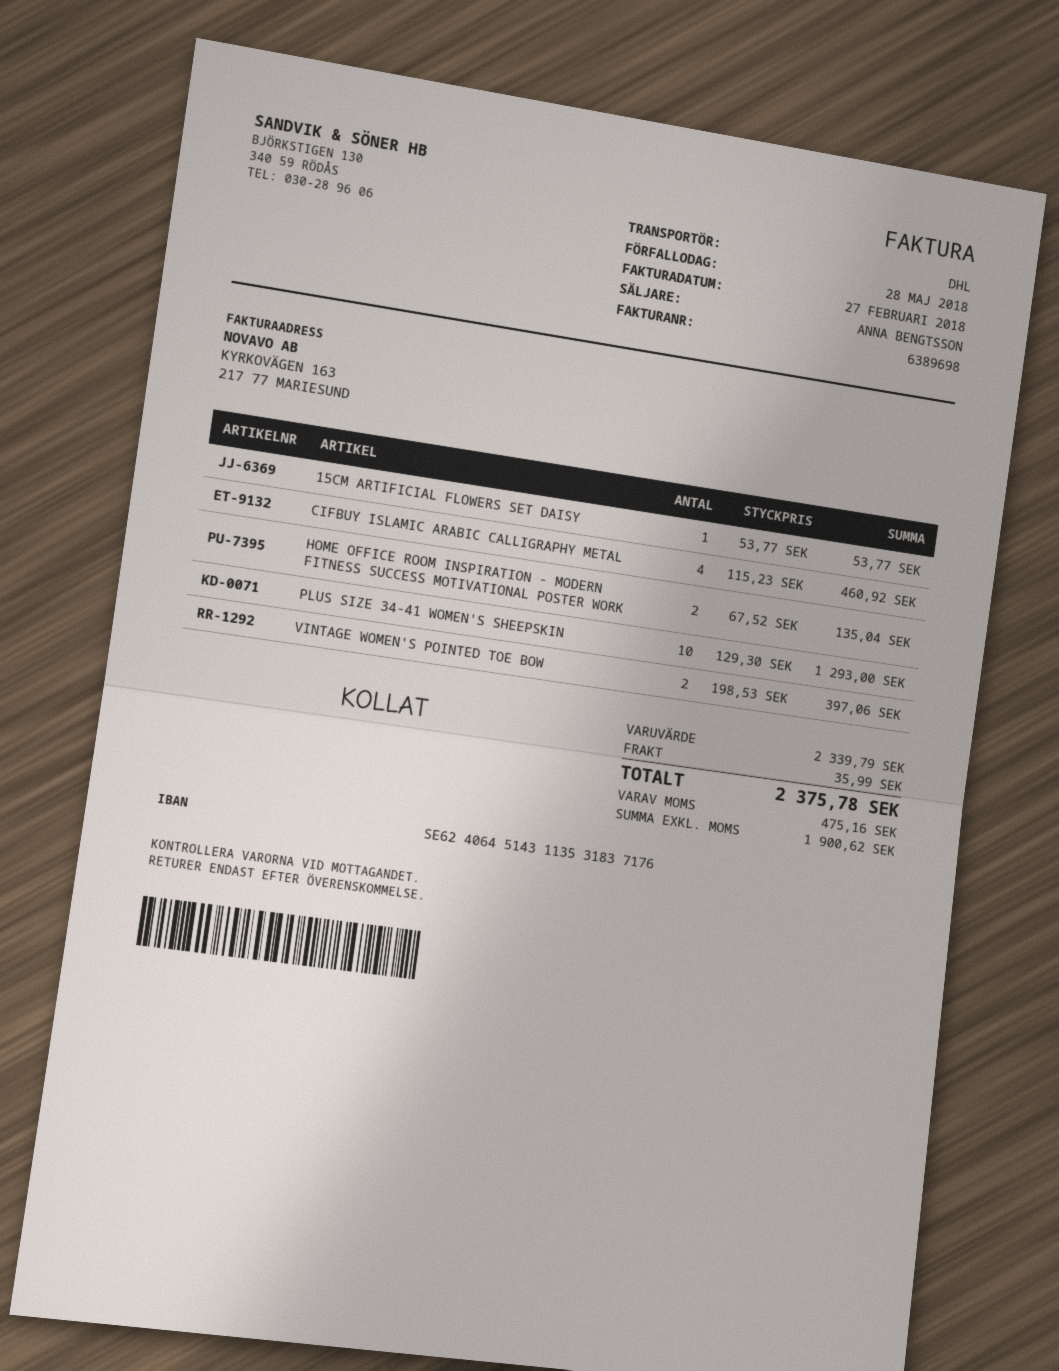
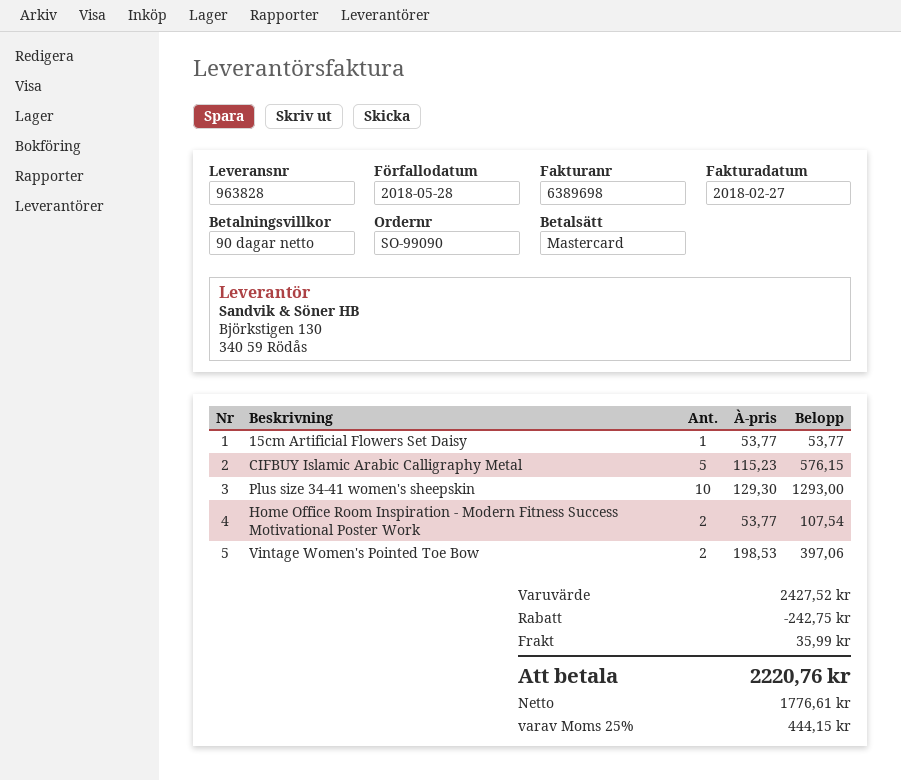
CIFBUY ISLAMIC ARABIC CALLIGRAPHY METAL: 4 x 115.23 = 460.92 -> 5 x 115.23 = 576.15
HOME OFFICE ROOM INSPIRATION - MODERN FITNESS SUCCESS MOTIVATIONAL POSTER WORK: 2 x 67.52 = 135.04 -> 2 x 53.77 = 107.54
subtotal: 2339.79 -> 2427.52
discount: none -> 242.75
net: 1900.62 -> 1776.61
tax: 475.16 -> 444.15
total: 2375.78 -> 2220.76

